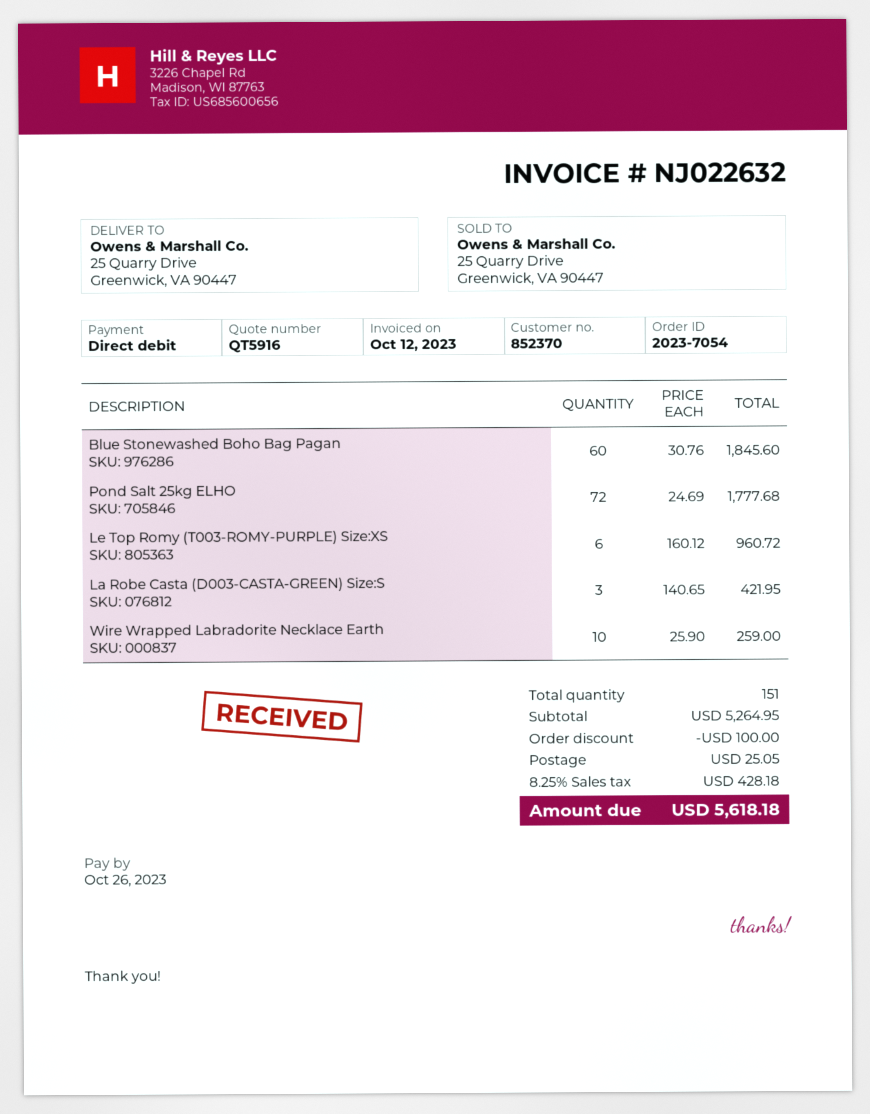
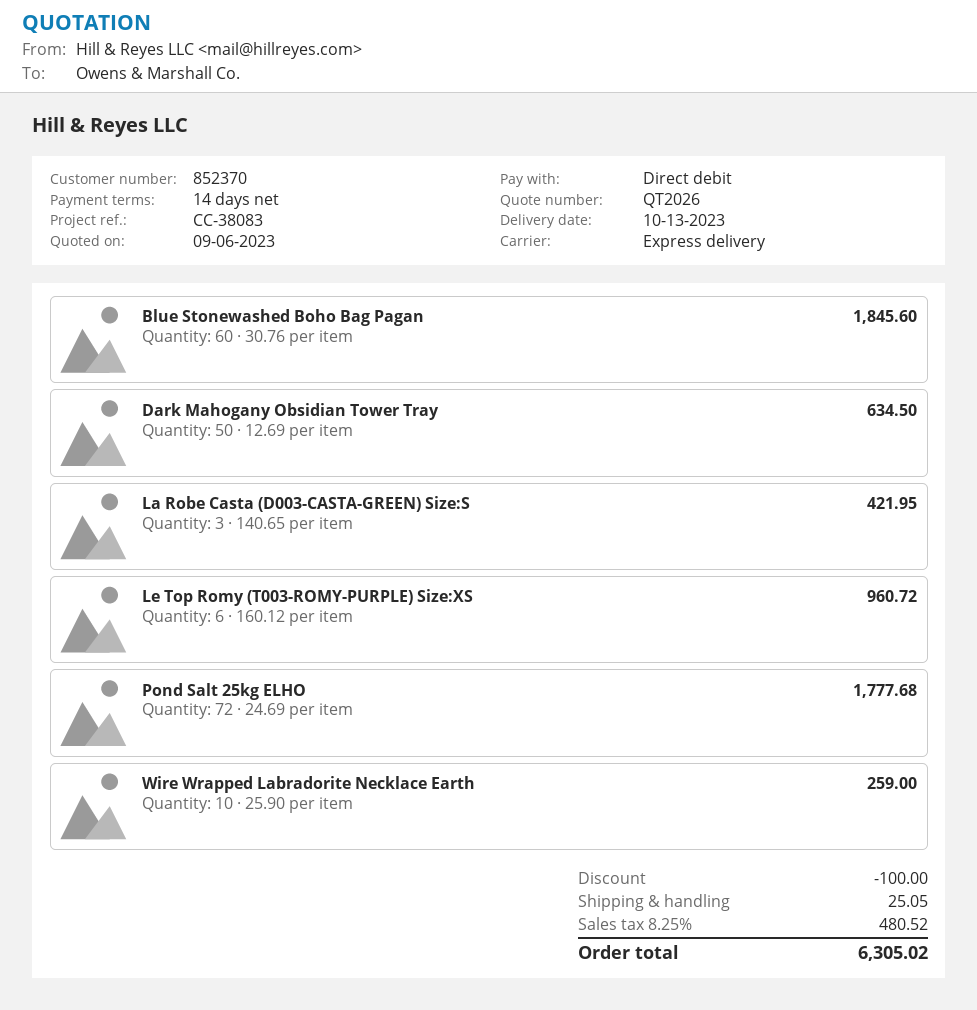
quote number: QT5916 -> QT2026
Dark Mahogany Obsidian Tower Tray: none -> 50 x 12.69 = 634.50
tax: 8.25% = 428.18 -> 8.25% = 480.52
total: 5618.18 -> 6305.02

